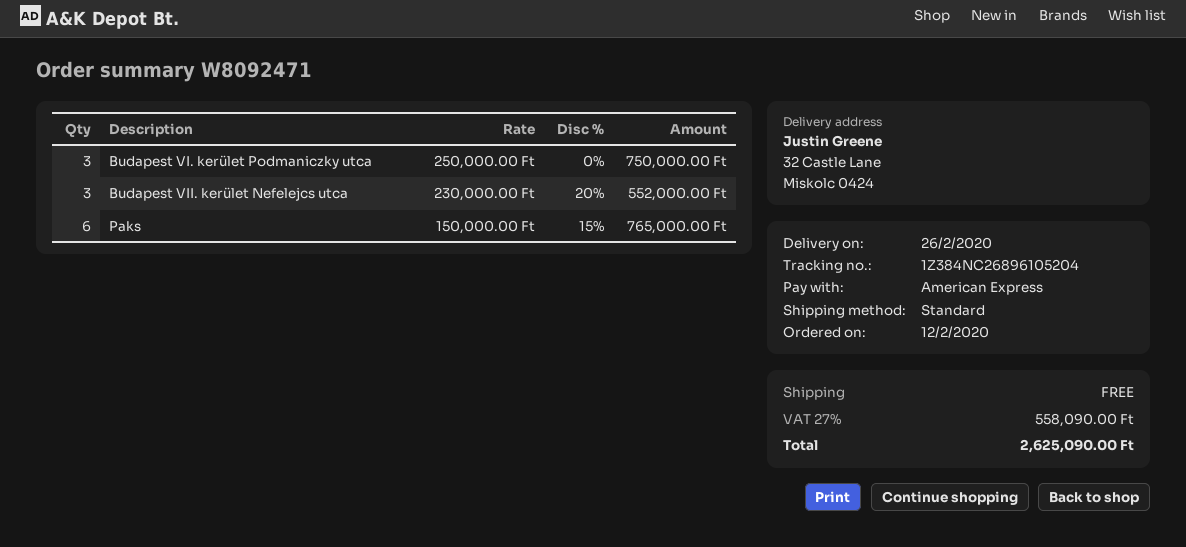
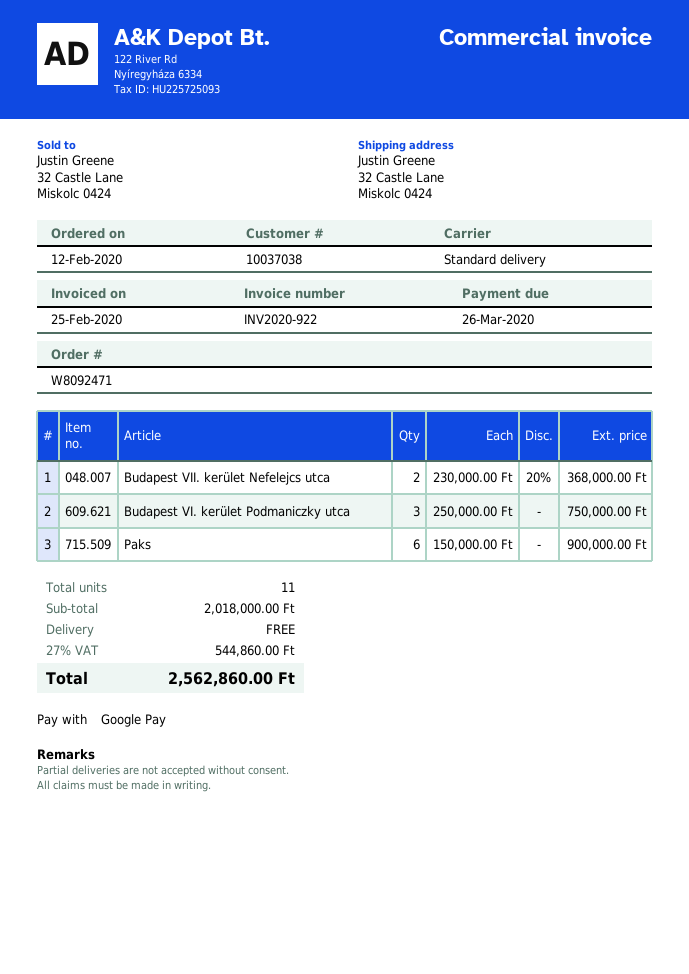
payment method: American Express -> Google Pay
Budapest VII. kerület Nefelejcs utca: 3 x 230000.00 - 20% = 552000.00 -> 2 x 230000.00 - 20% = 368000.00
Paks: 6 x 150000.00 - 15% = 765000.00 -> 6 x 150000.00 = 900000.00
tax: 27% = 558090.00 -> 27% = 544860.00
total: 2625090.00 -> 2562860.00

